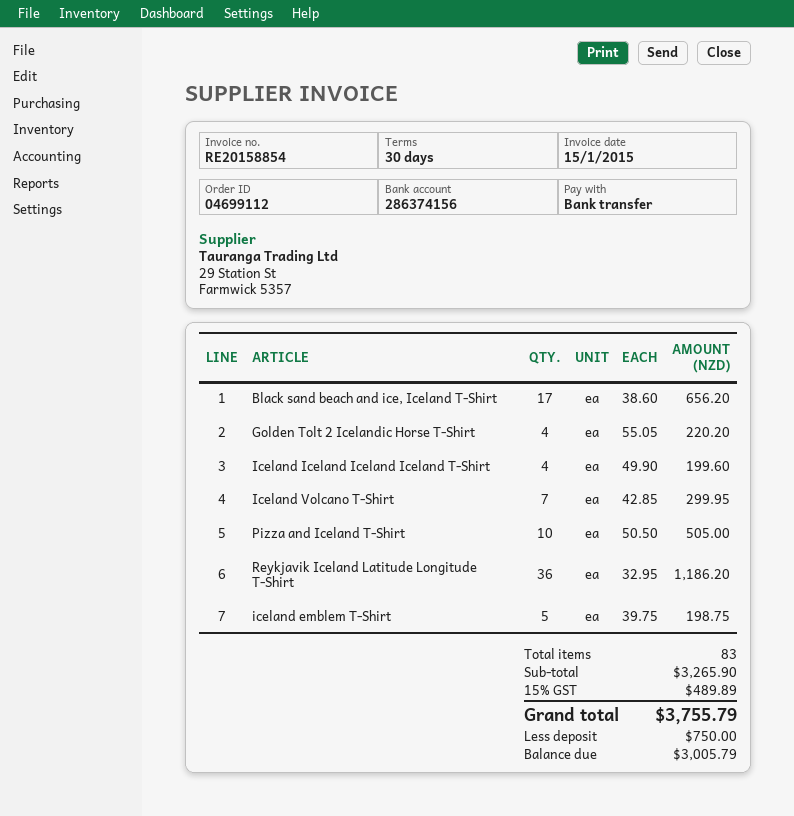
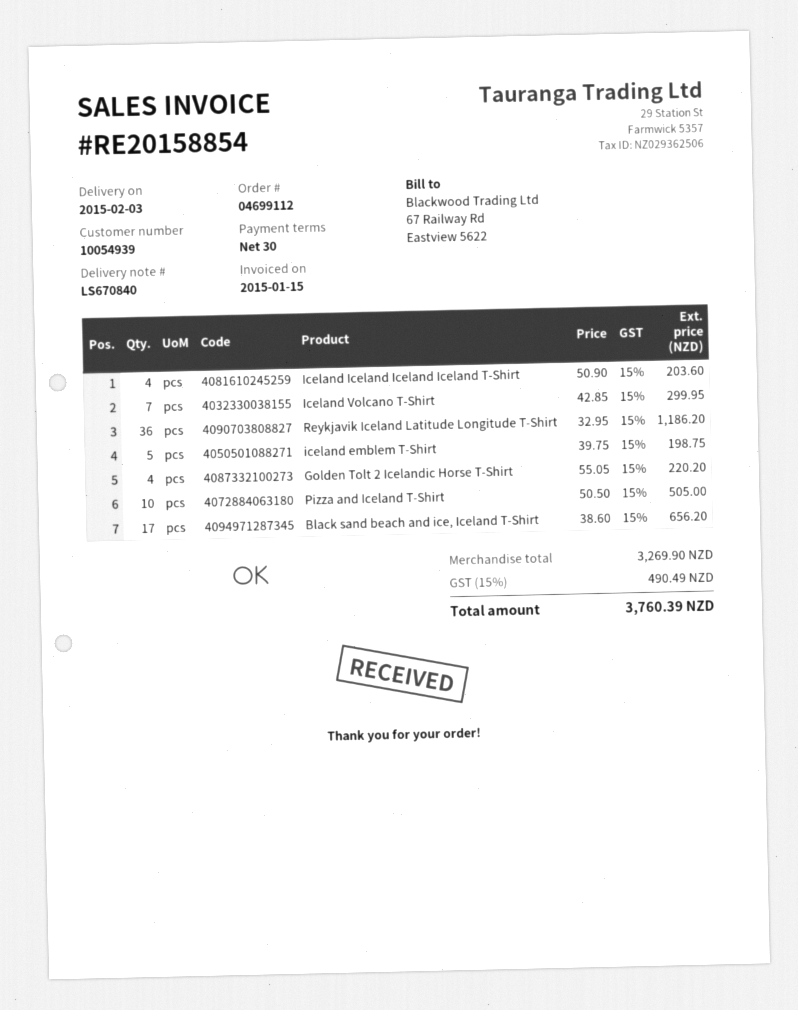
Iceland Iceland Iceland Iceland T-Shirt: 4 x 49.90 = 199.60 -> 4 x 50.90 = 203.60
subtotal: 3265.90 -> 3269.90
tax: 15% = 489.89 -> 15% = 490.49
total: 3755.79 -> 3760.39

